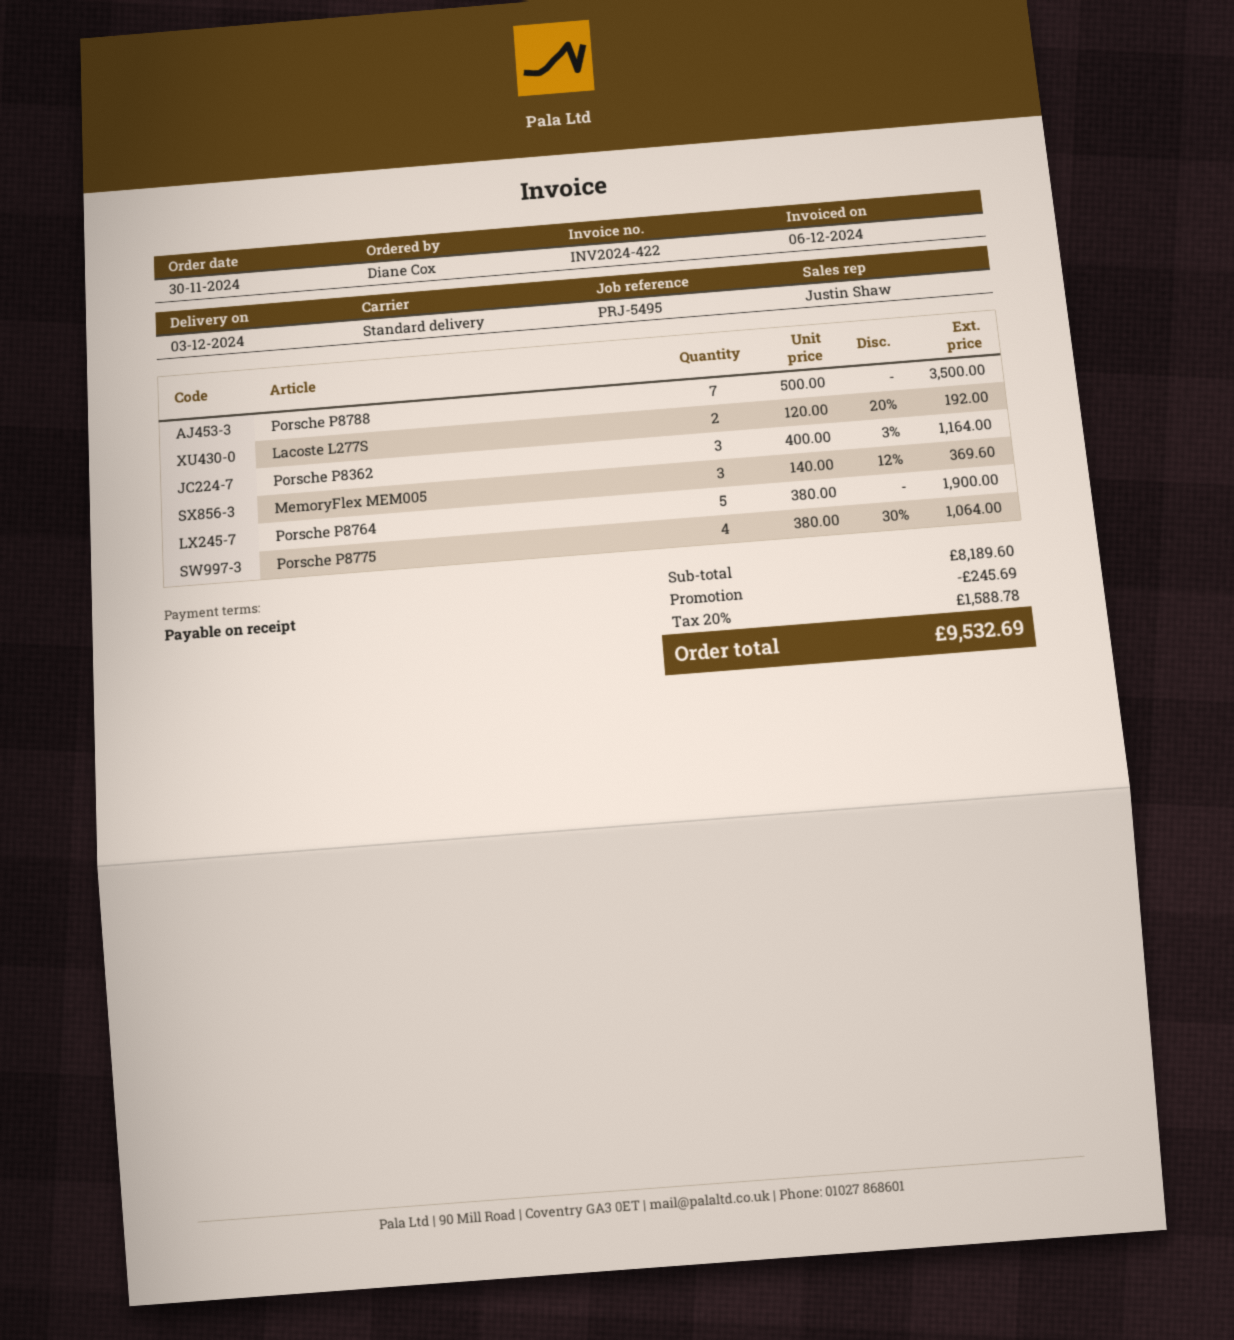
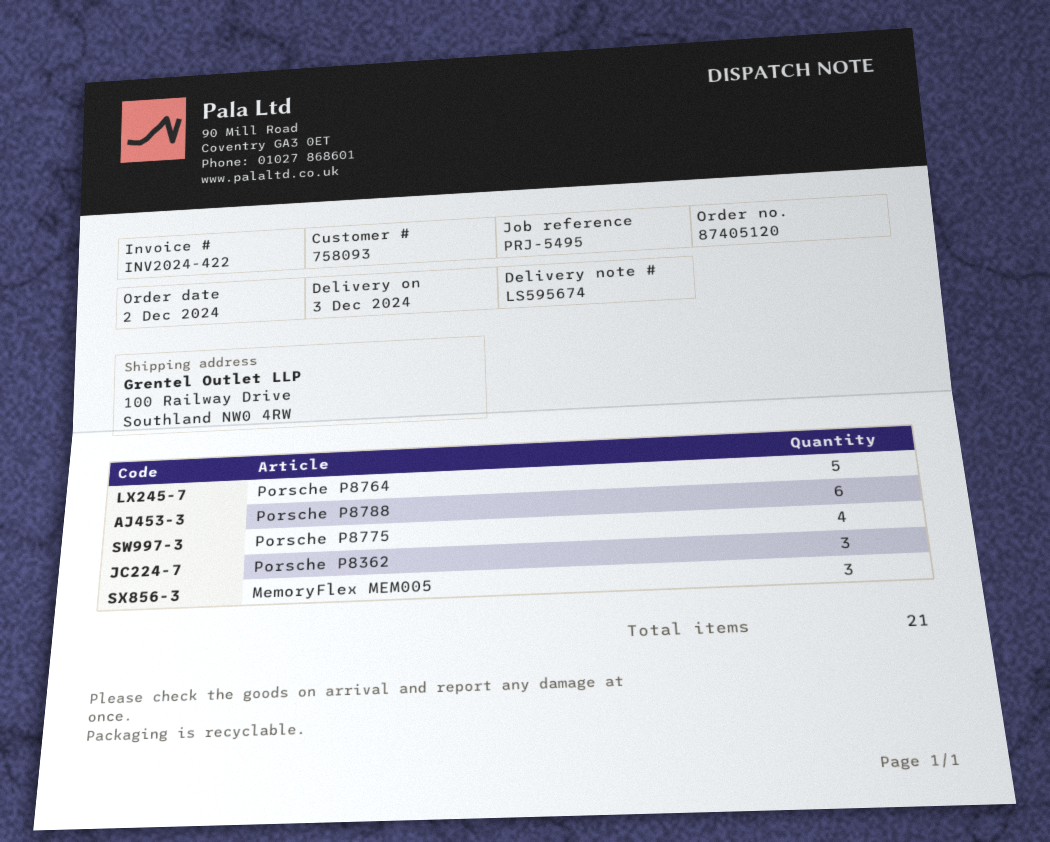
order date: 2024-11-30 -> 2024-12-02
Porsche P8788: 7 -> 6
Lacoste L277S: 2 -> none

